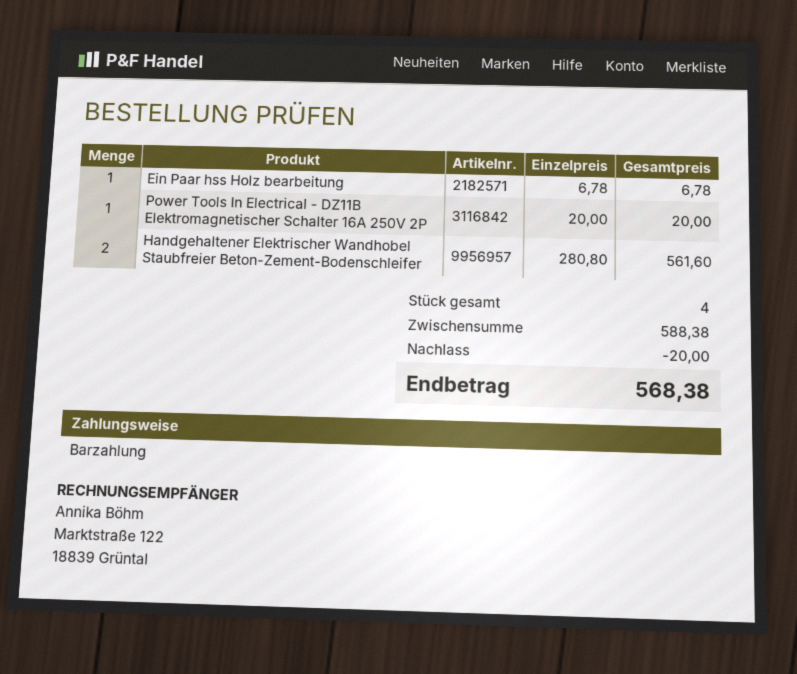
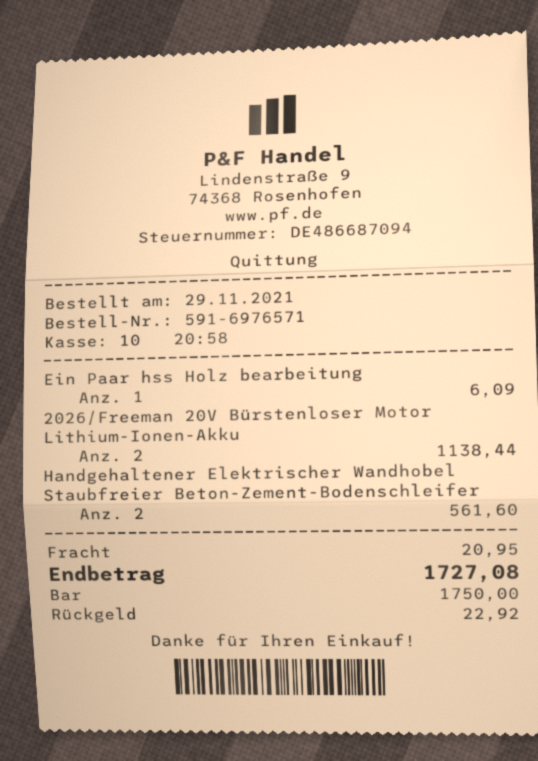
Ein Paar hss Holz bearbeitung: 1 for 6.78 -> 1 for 6.09
Power Tools In Electrical - DZ11B Elektromagnetischer Schalter 16A 250V 2P: 1 for 20.00 -> none
2026/Freeman 20V Bürstenloser Motor Lithium-Ionen-Akku: none -> 2 for 1138.44
discount: 20.00 -> none
shipping: none -> 20.95
total: 568.38 -> 1727.08

